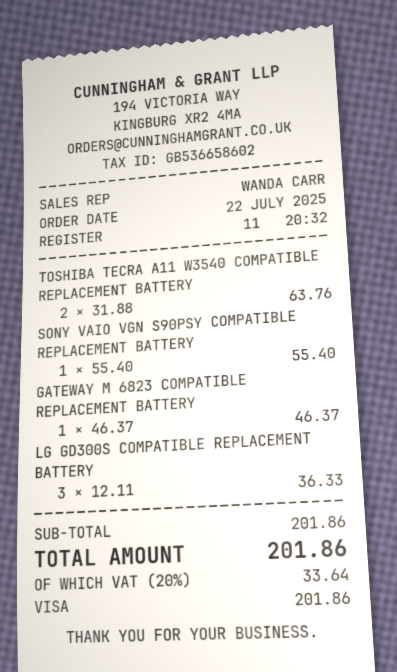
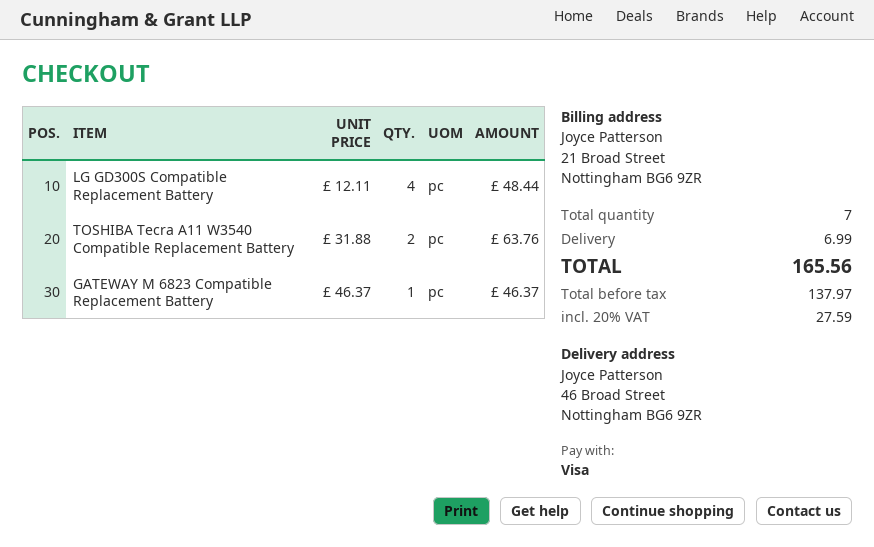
SONY VAIO VGN S90PSY COMPATIBLE REPLACEMENT BATTERY: 1 x 55.40 = 55.40 -> none
LG GD300S COMPATIBLE REPLACEMENT BATTERY: 3 x 12.11 = 36.33 -> 4 x 12.11 = 48.44
shipping: none -> 6.99
tax: 20% = 33.64 -> 20% = 27.59
total: 201.86 -> 165.56

